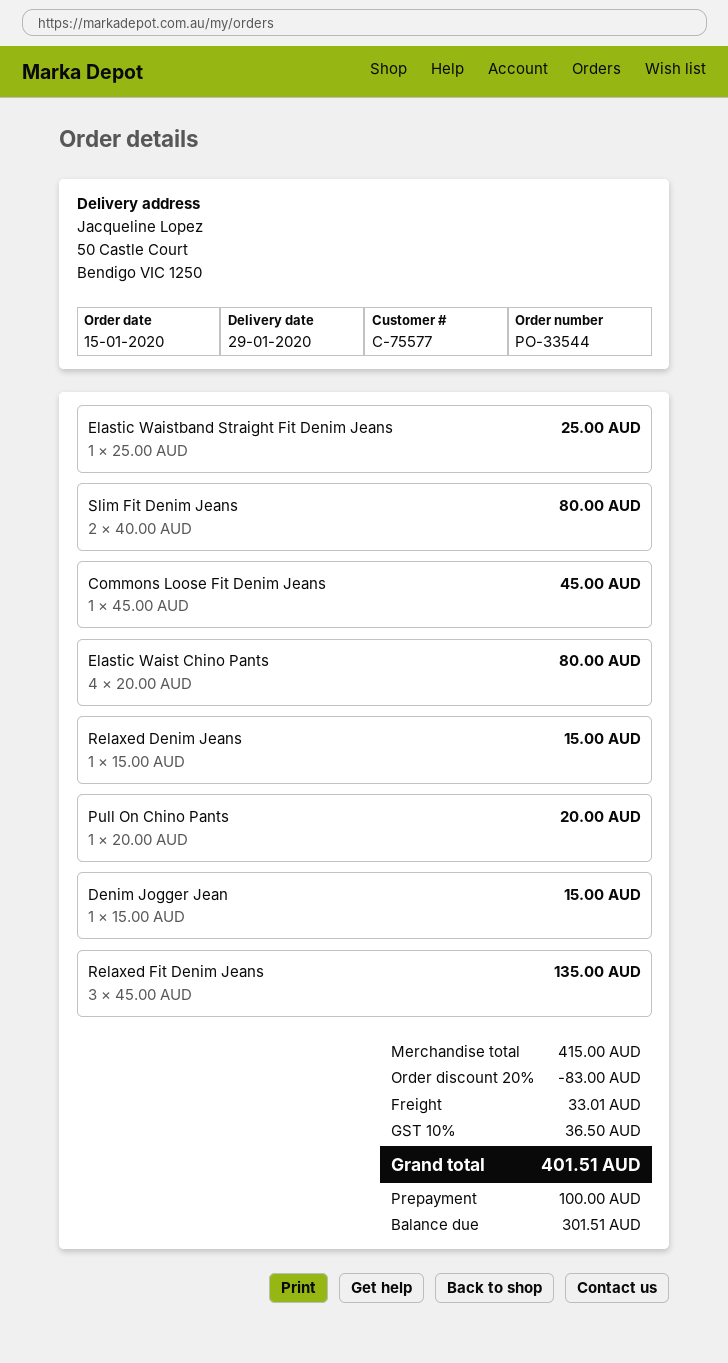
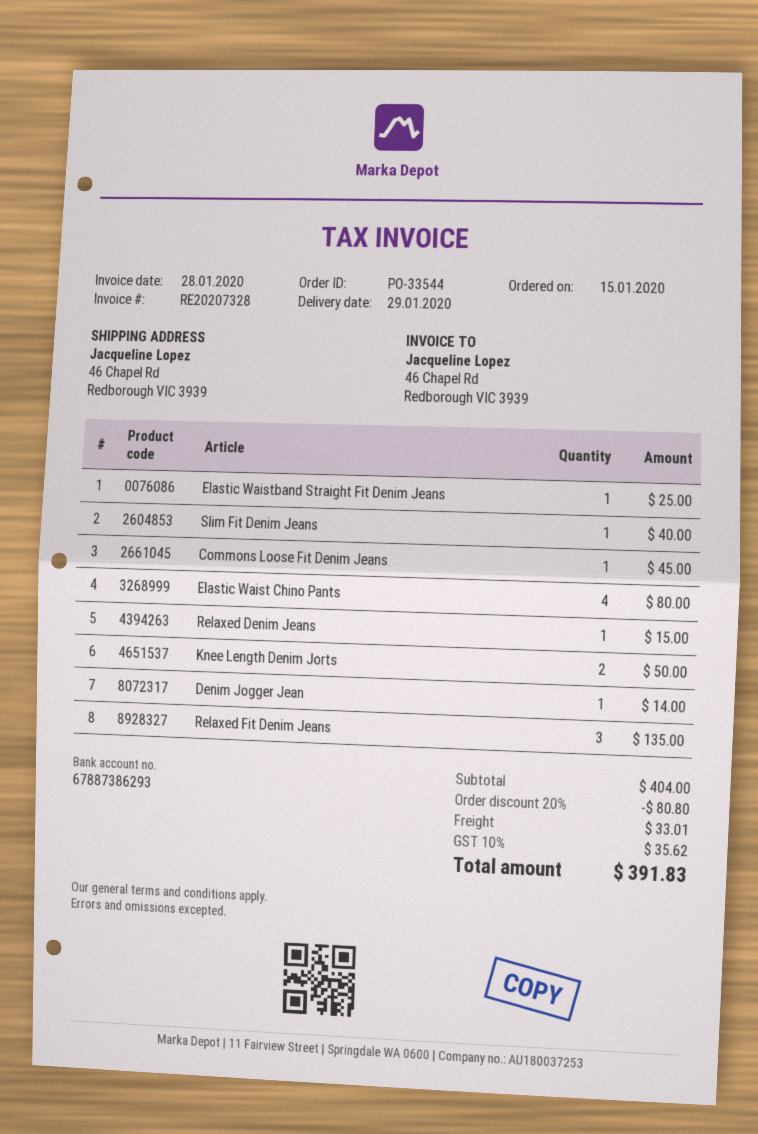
ship to: 50 Castle Court, Bendigo VIC 1250 -> 46 Chapel Rd, Redborough VIC 3939
Slim Fit Denim Jeans: 2 for 80.00 -> 1 for 40.00
Pull On Chino Pants: 1 for 20.00 -> none
Denim Jogger Jean: 1 for 15.00 -> 1 for 14.00
Knee Length Denim Jorts: none -> 2 for 50.00
subtotal: 415.00 -> 404.00
discount: 20% = 83.00 -> 20% = 80.80
tax: 10% = 36.50 -> 10% = 35.62
total: 401.51 -> 391.83

